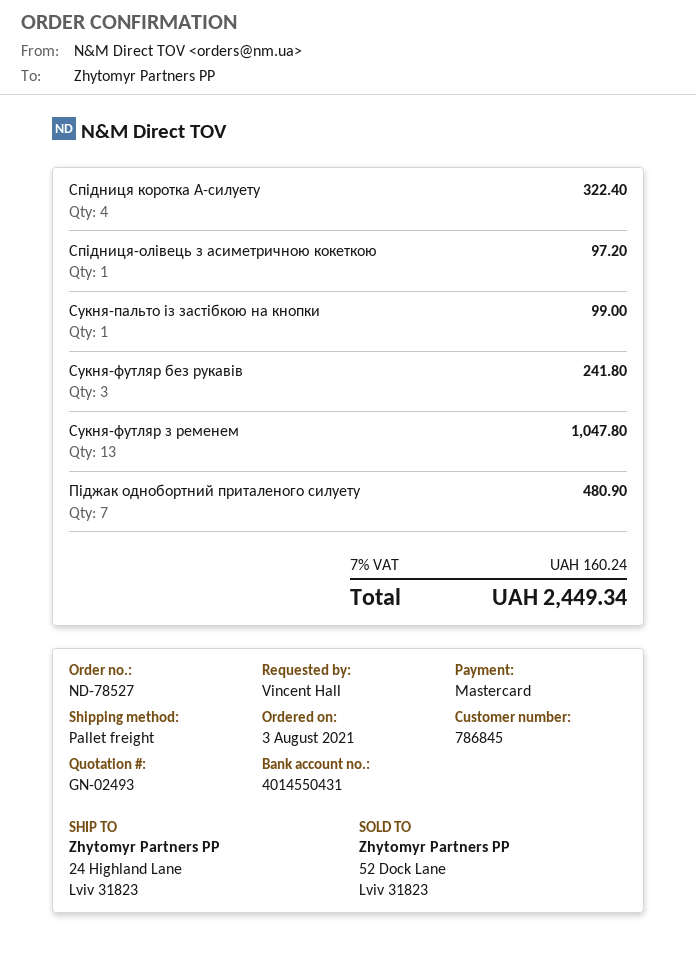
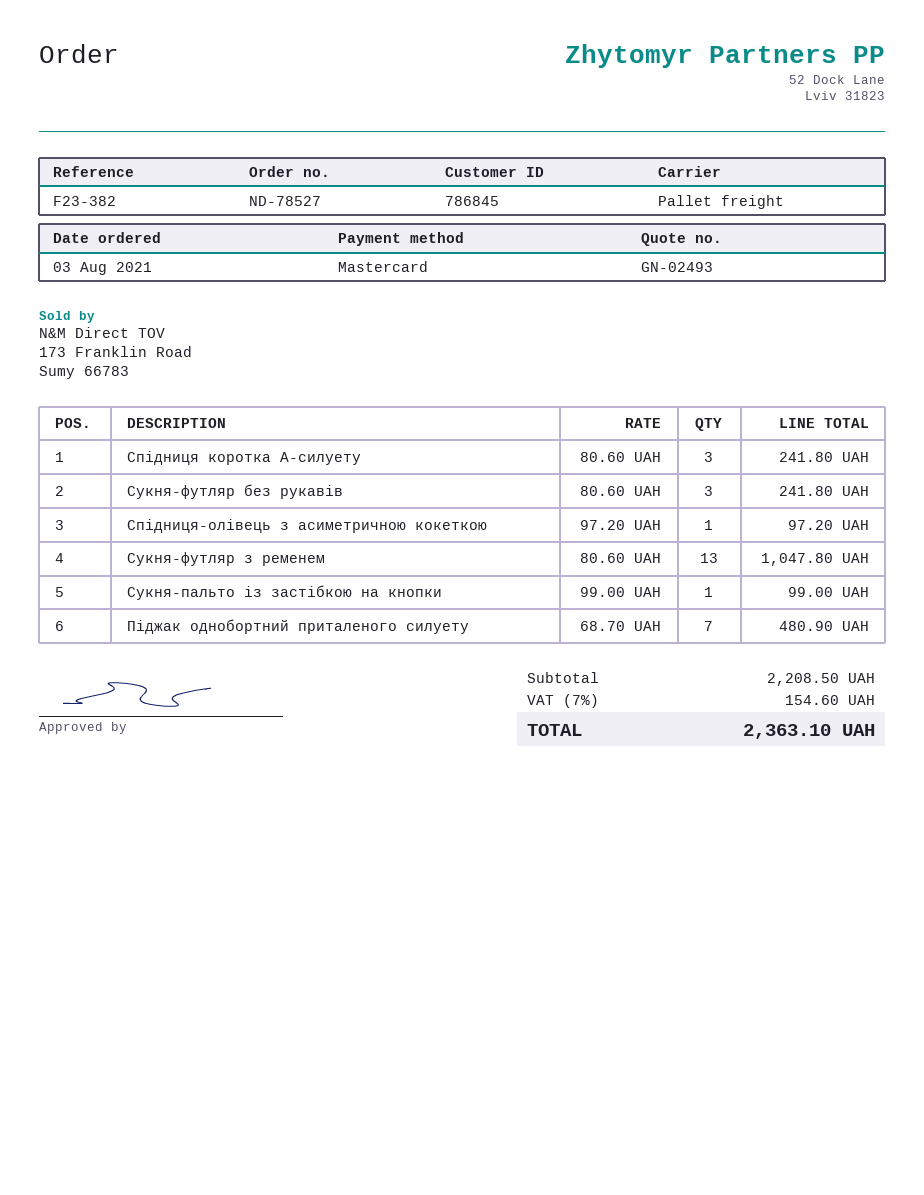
Спідниця коротка А-силуету: 4 for 322.40 -> 3 for 241.80
tax: 7% = 160.24 -> 7% = 154.60
total: 2449.34 -> 2363.10

